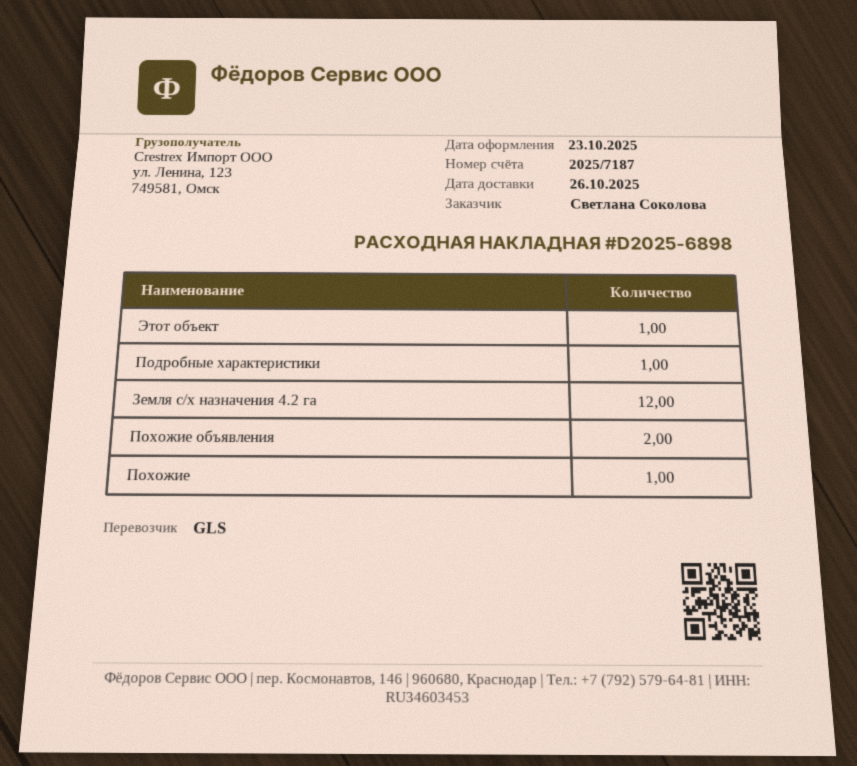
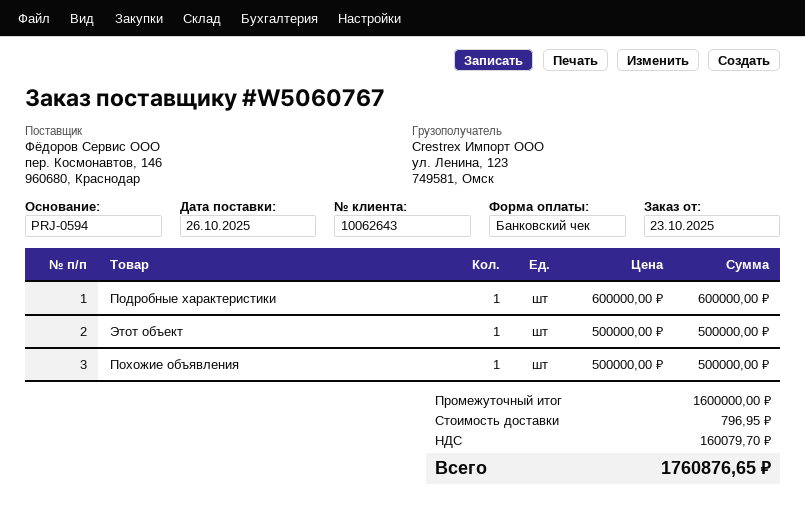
Земля с/х назначения 4.2 га: 12 -> none
Похожие объявления: 2 -> 1
Похожие: 1 -> none

